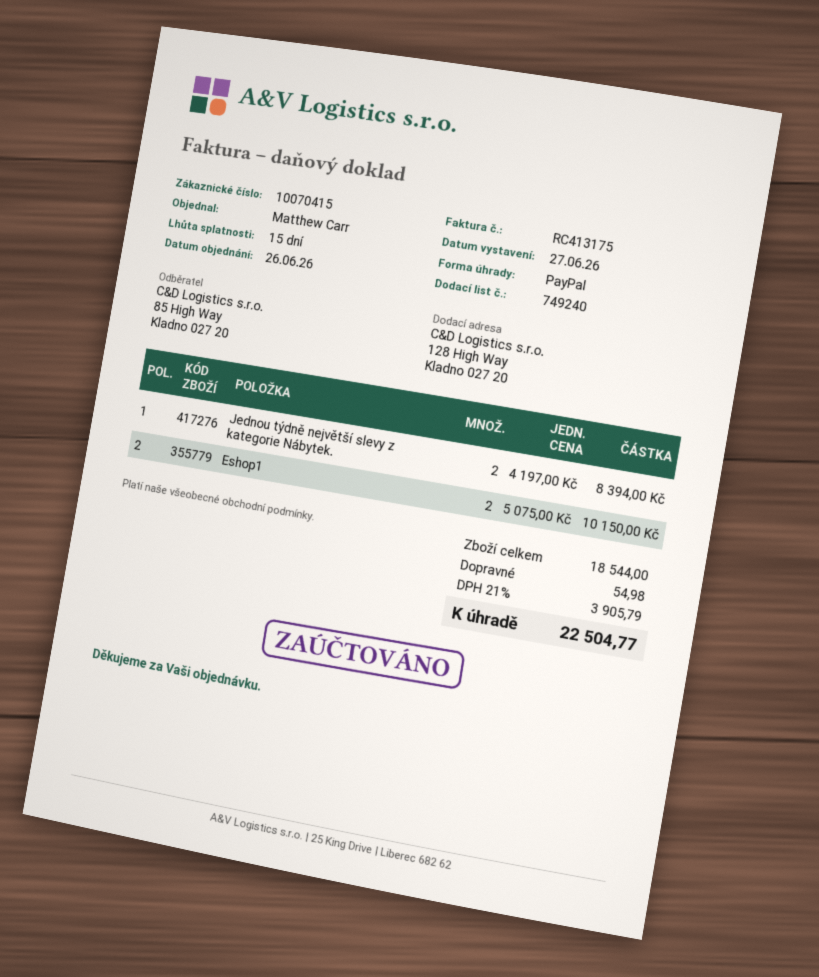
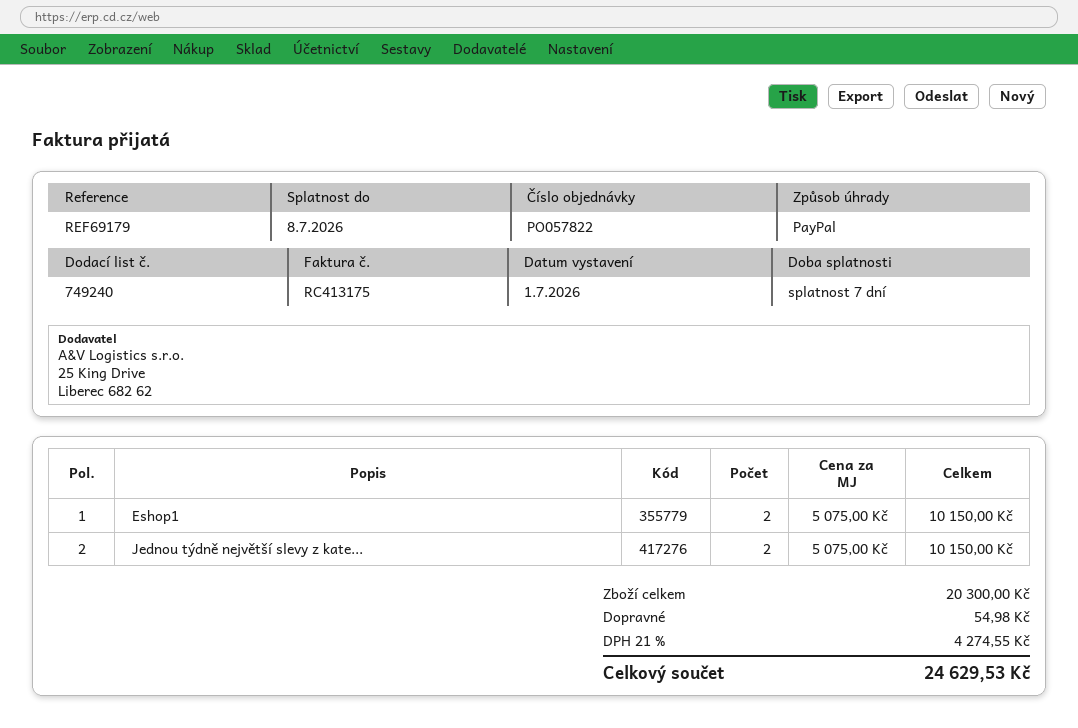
invoice date: 2026-06-27 -> 2026-07-01
payment terms: 15 days -> 7 days
Jednou týdně největší slevy z kategorie Nábytek.: 2 x 4197.00 = 8394.00 -> 2 x 5075.00 = 10150.00
subtotal: 18544.00 -> 20300.00
tax: 21% = 3905.79 -> 21% = 4274.55
total: 22504.77 -> 24629.53

